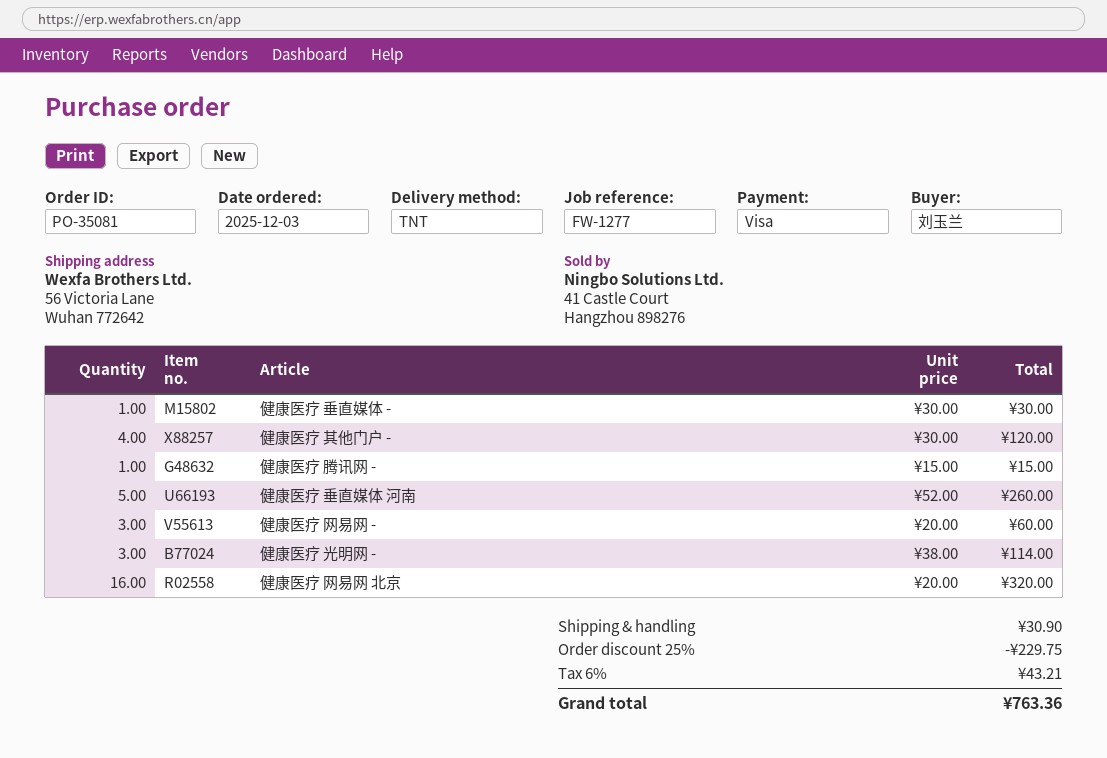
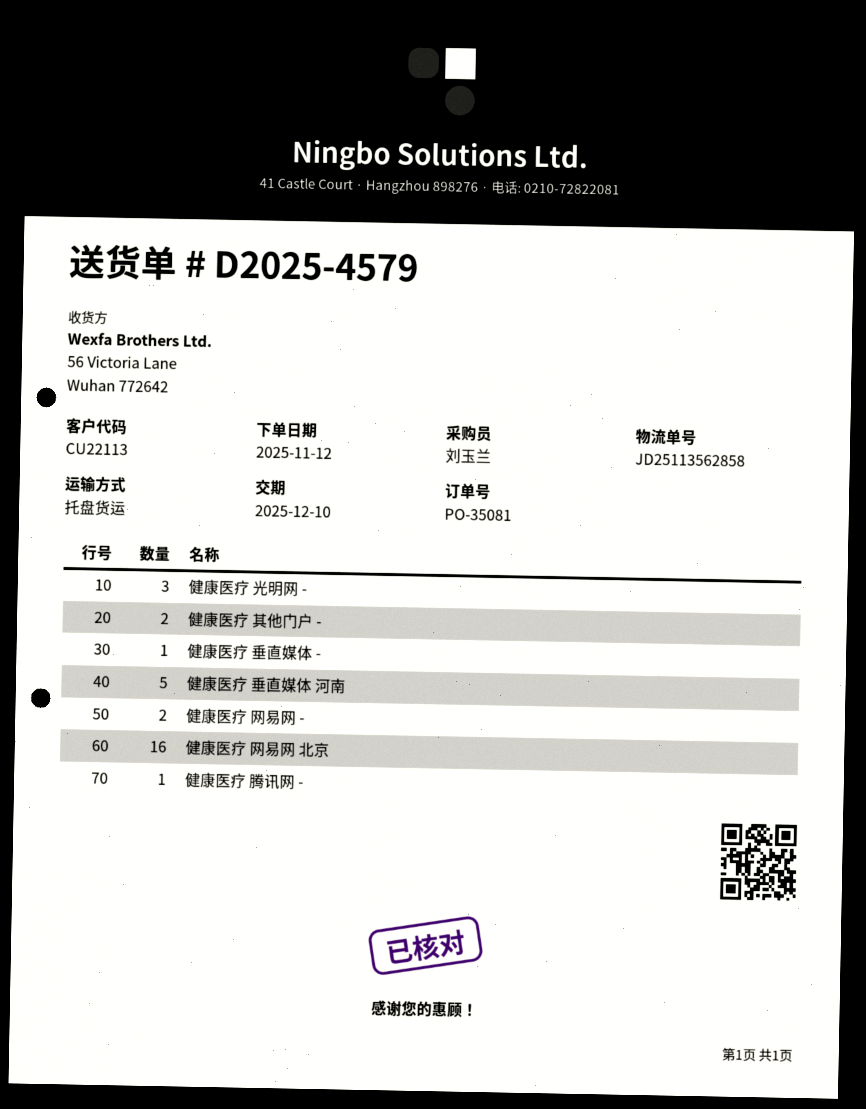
order date: 2025-12-03 -> 2025-11-12
shipping method: TNT -> pallet freight
健康医疗 其他门户 -: 4 -> 2
健康医疗 网易网 -: 3 -> 2

